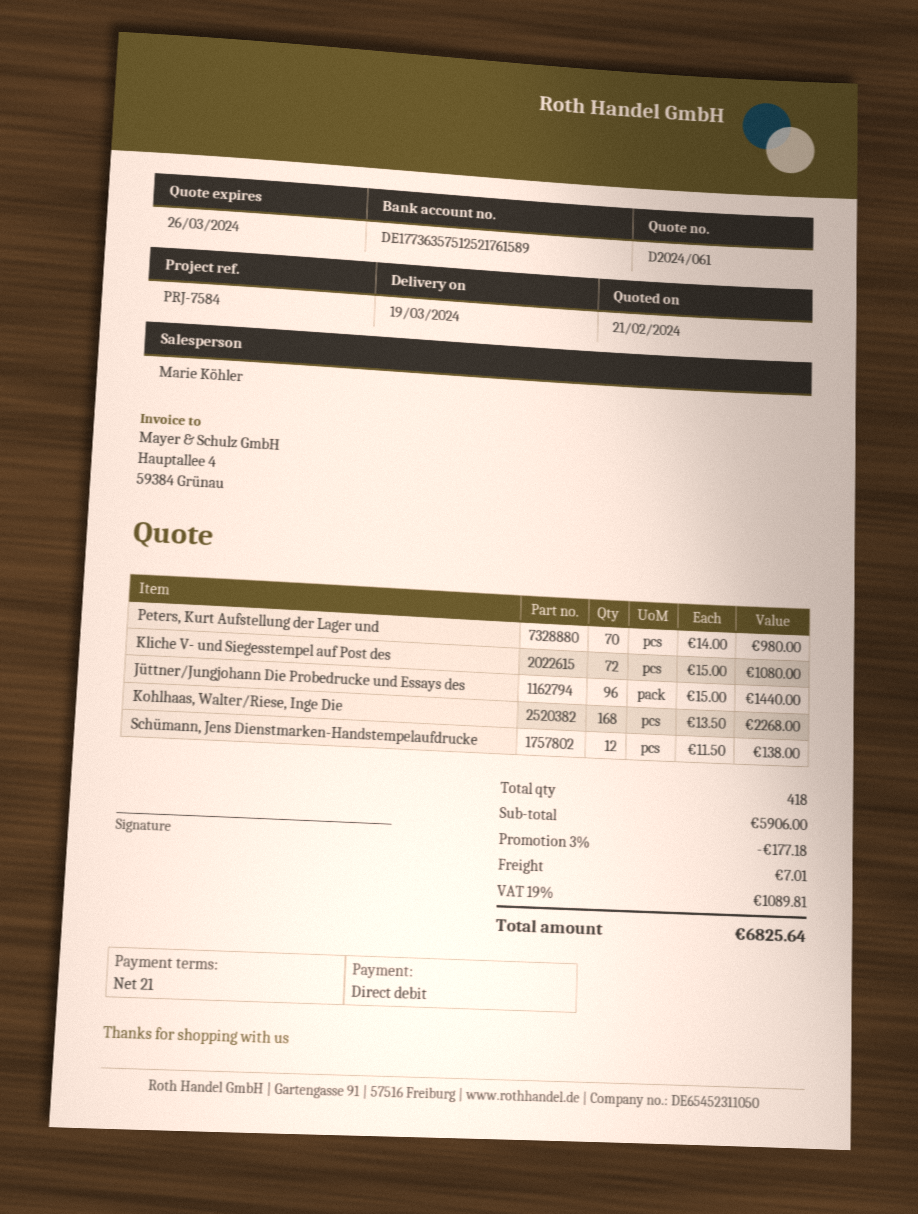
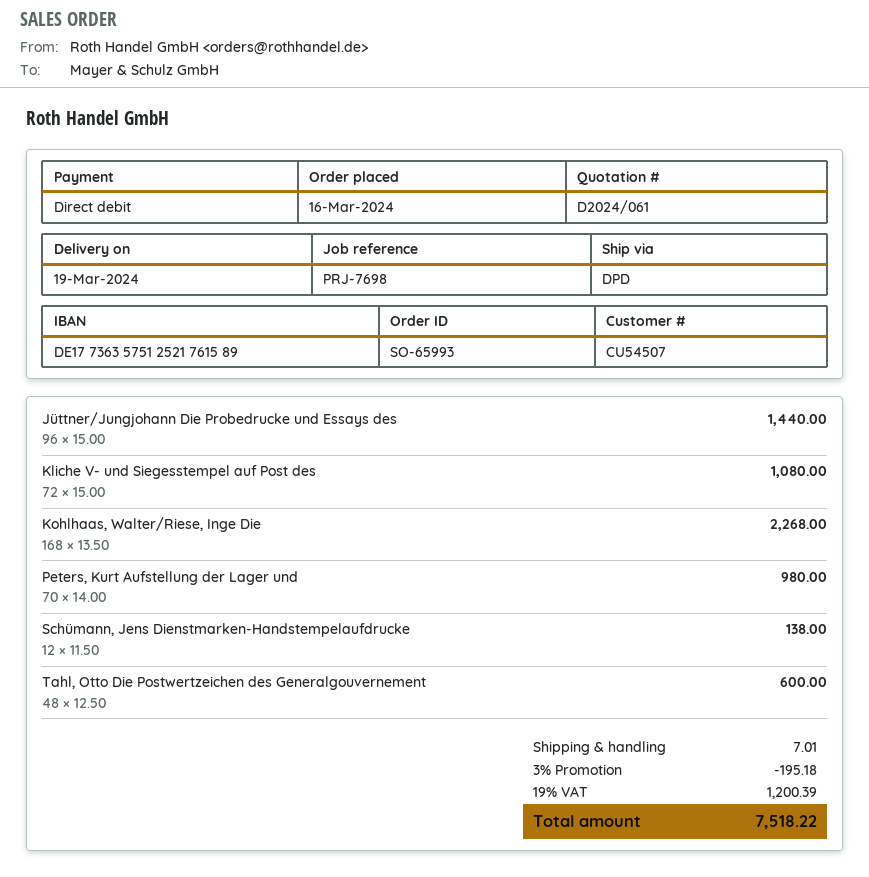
reference: PRJ-7584 -> PRJ-7698
Tahl, Otto Die Postwertzeichen des Generalgouvernement: none -> 48 x 12.50 = 600.00
discount: 3% = 177.18 -> 3% = 195.18
tax: 19% = 1089.81 -> 19% = 1200.39
total: 6825.64 -> 7518.22

